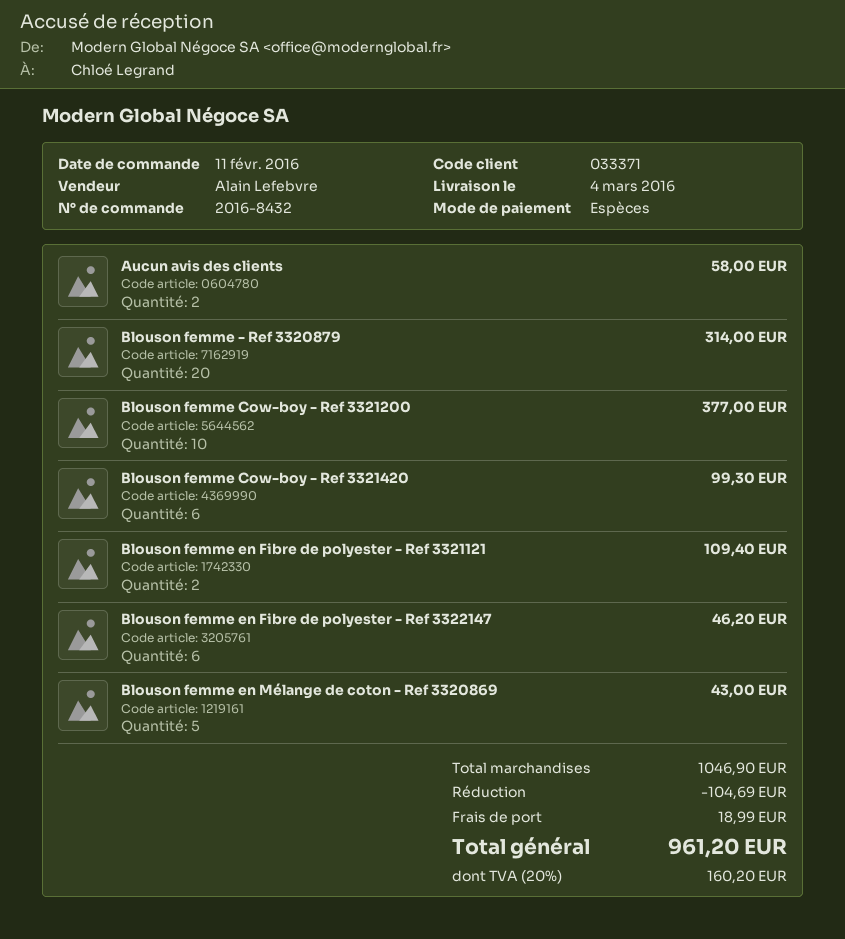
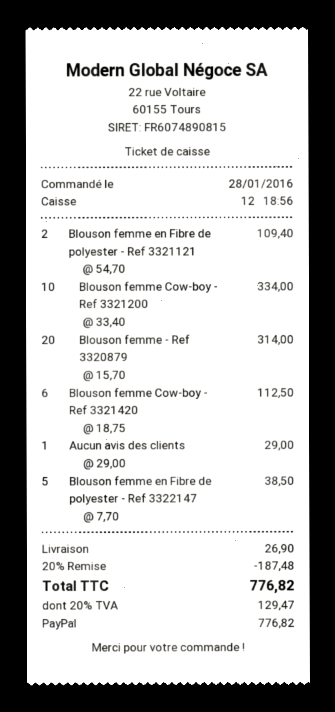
order date: 2016-02-11 -> 2016-01-28
payment method: cash -> PayPal
Aucun avis des clients: 2 for 58.00 -> 1 for 29.00
Blouson femme Cow-boy - Ref 3321200: 10 for 377.00 -> 10 for 334.00
Blouson femme Cow-boy - Ref 3321420: 6 for 99.30 -> 6 for 112.50
Blouson femme en Fibre de polyester - Ref 3322147: 6 for 46.20 -> 5 for 38.50
Blouson femme en Mélange de coton - Ref 3320869: 5 for 43.00 -> none
discount: 104.69 -> 187.48
shipping: 18.99 -> 26.90
tax: 20% = 160.20 -> 20% = 129.47
total: 961.20 -> 776.82

